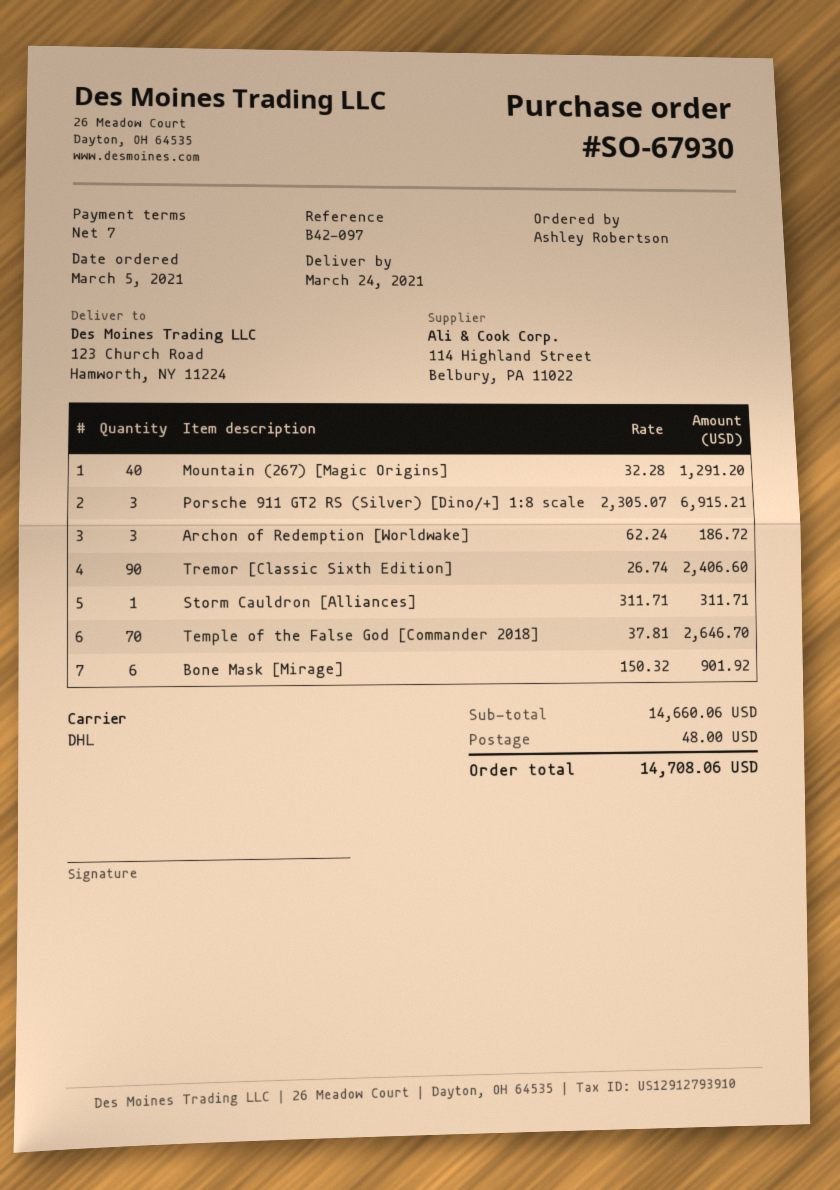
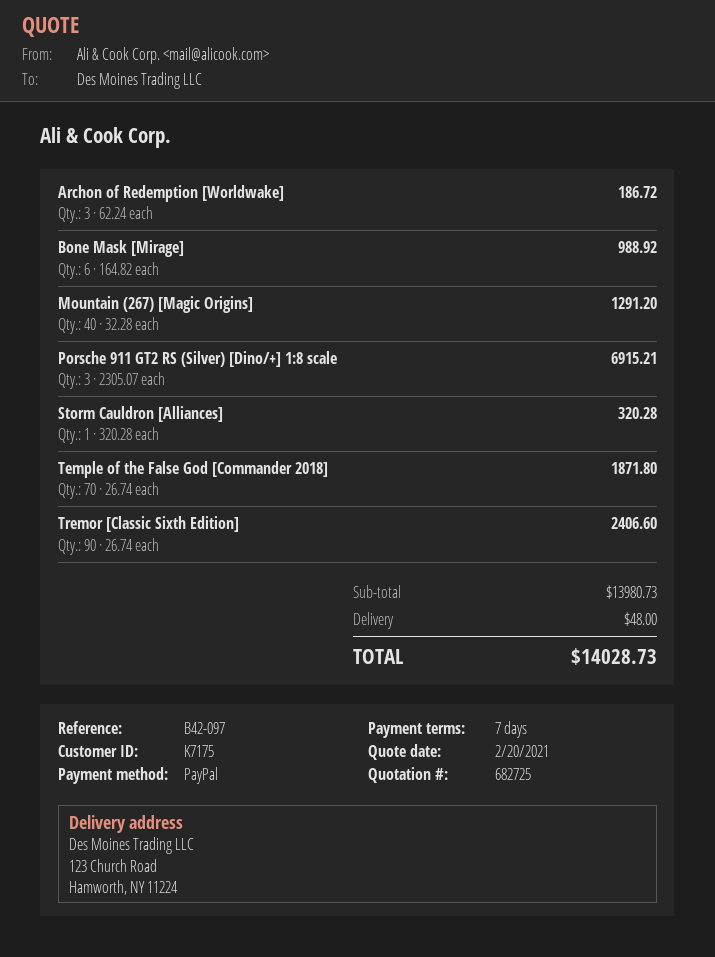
Storm Cauldron [Alliances]: 1 x 311.71 = 311.71 -> 1 x 320.28 = 320.28
Temple of the False God [Commander 2018]: 70 x 37.81 = 2646.70 -> 70 x 26.74 = 1871.80
Bone Mask [Mirage]: 6 x 150.32 = 901.92 -> 6 x 164.82 = 988.92
subtotal: 14660.06 -> 13980.73
total: 14708.06 -> 14028.73

